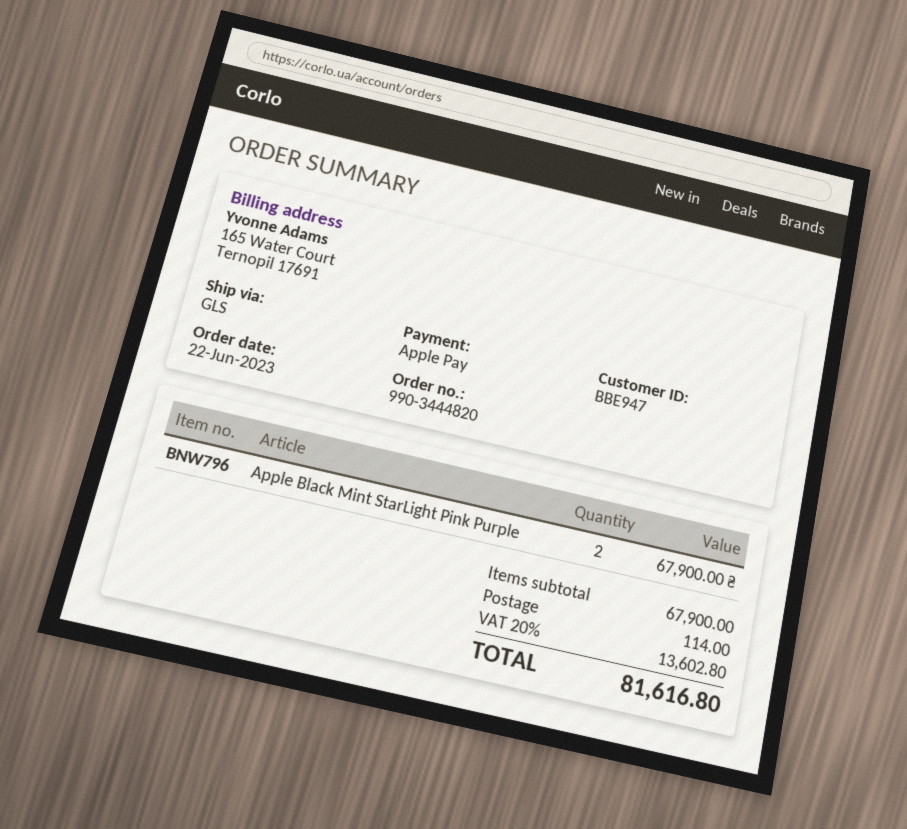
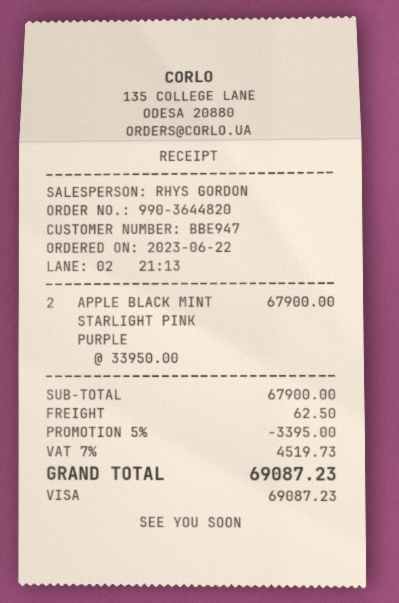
order number: 990-3444820 -> 990-3644820
payment method: Apple Pay -> Visa
discount: none -> 5% = 3395.00
shipping: 114.00 -> 62.50
tax: 20% = 13602.80 -> 7% = 4519.73
total: 81616.80 -> 69087.23

